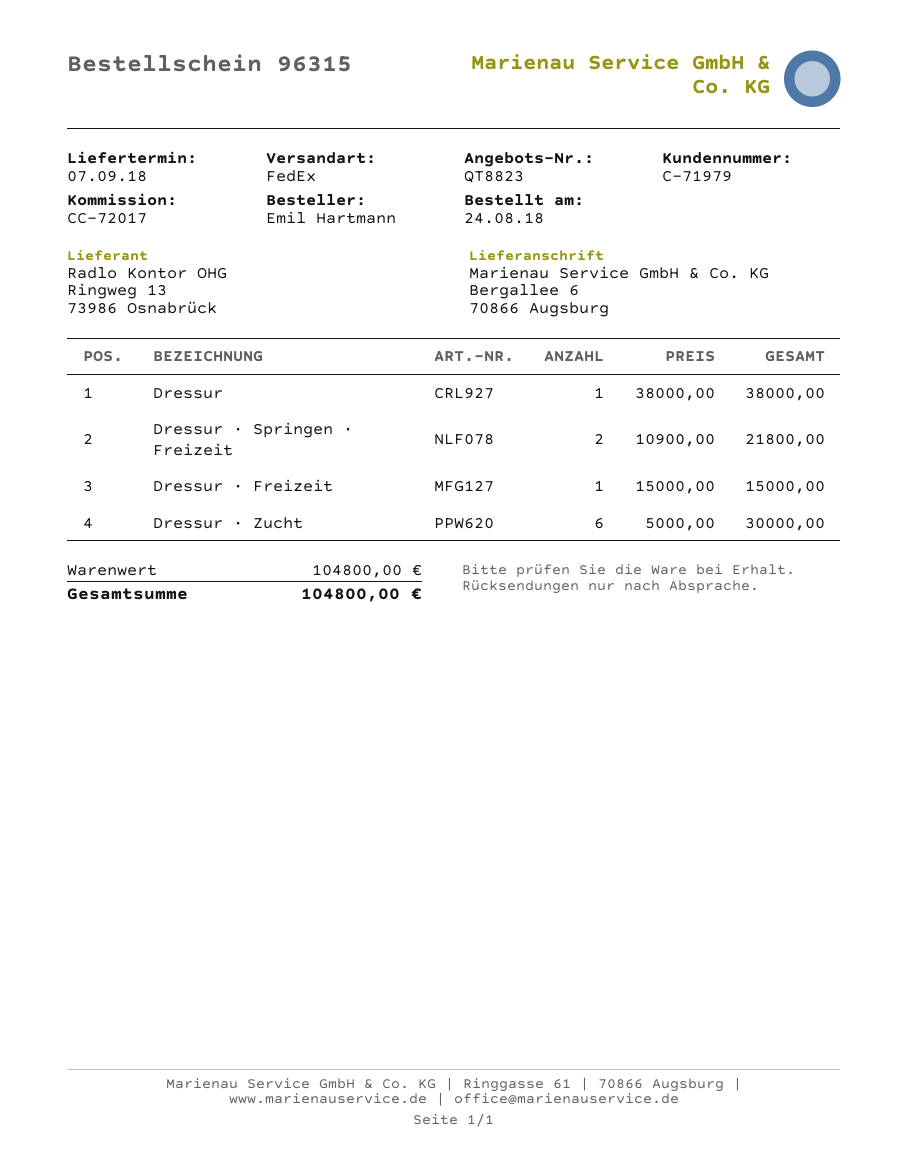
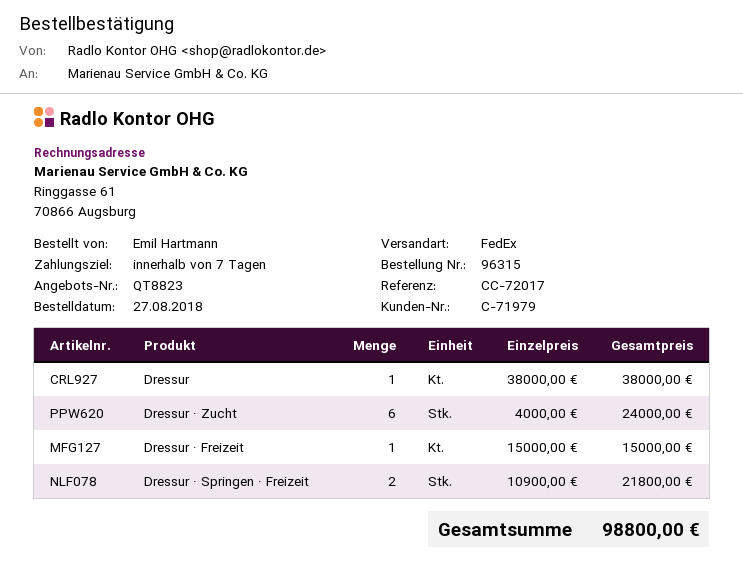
order date: 2018-08-24 -> 2018-08-27
Dressur · Zucht: 6 x 5000.00 = 30000.00 -> 6 x 4000.00 = 24000.00
total: 104800.00 -> 98800.00

